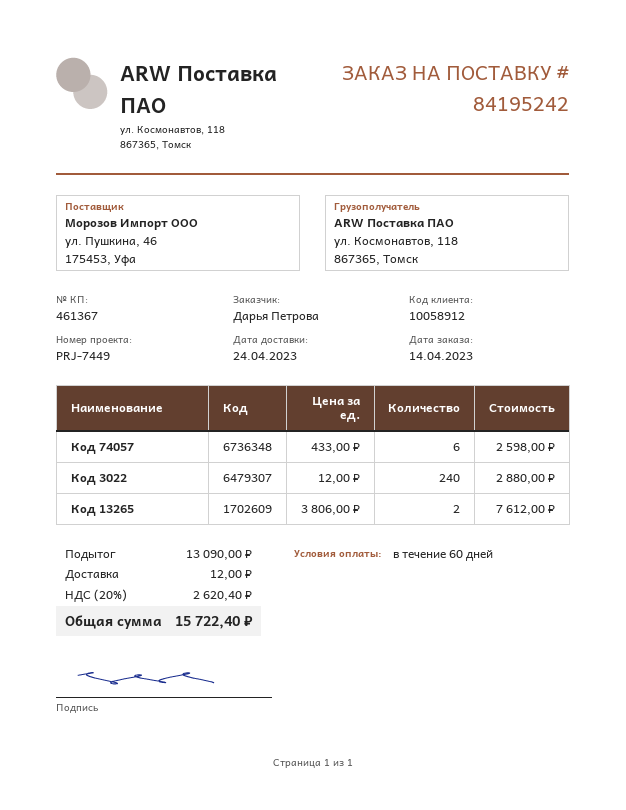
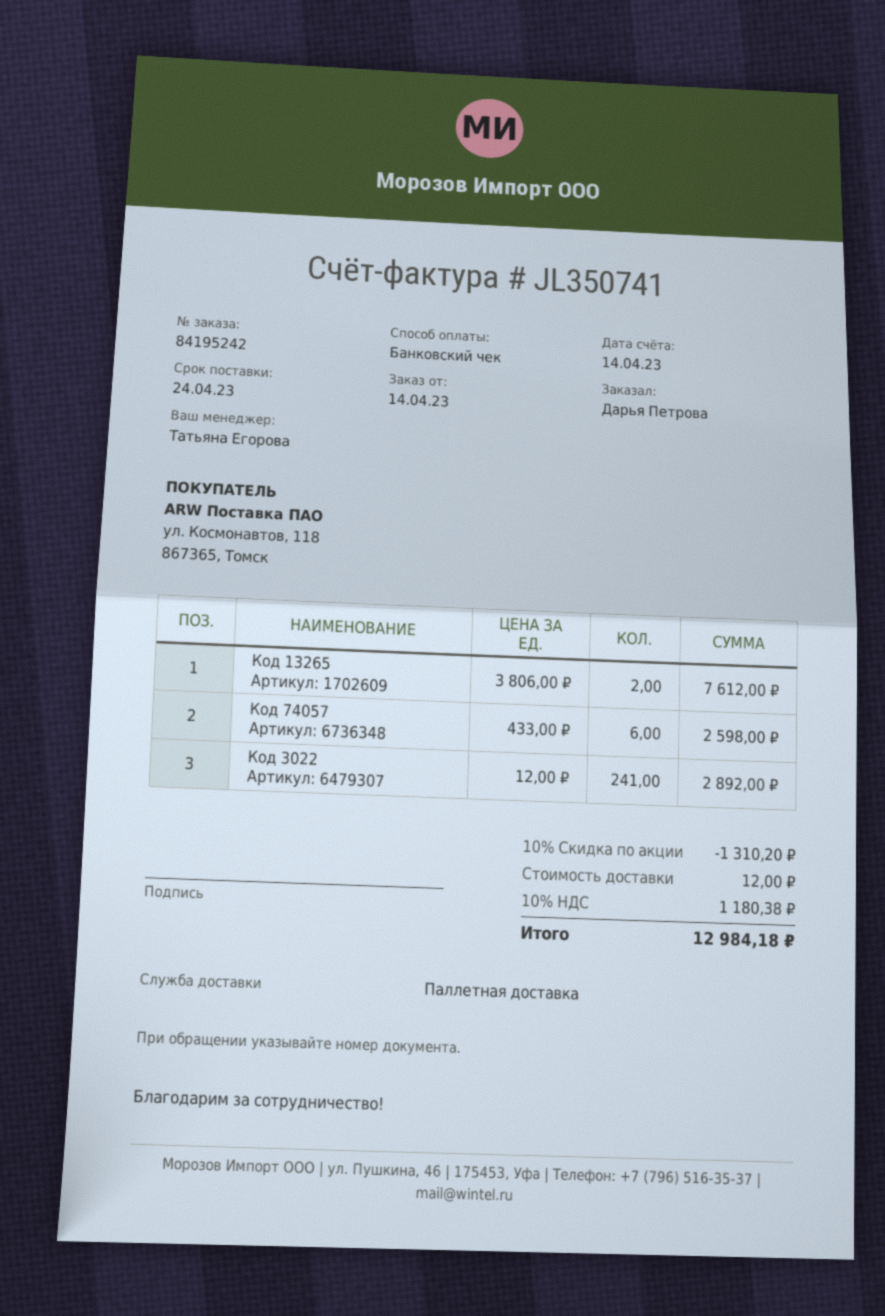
Код 3022: 240 x 12.00 = 2880.00 -> 241 x 12.00 = 2892.00
discount: none -> 10% = 1310.20
tax: 20% = 2620.40 -> 10% = 1180.38
total: 15722.40 -> 12984.18

